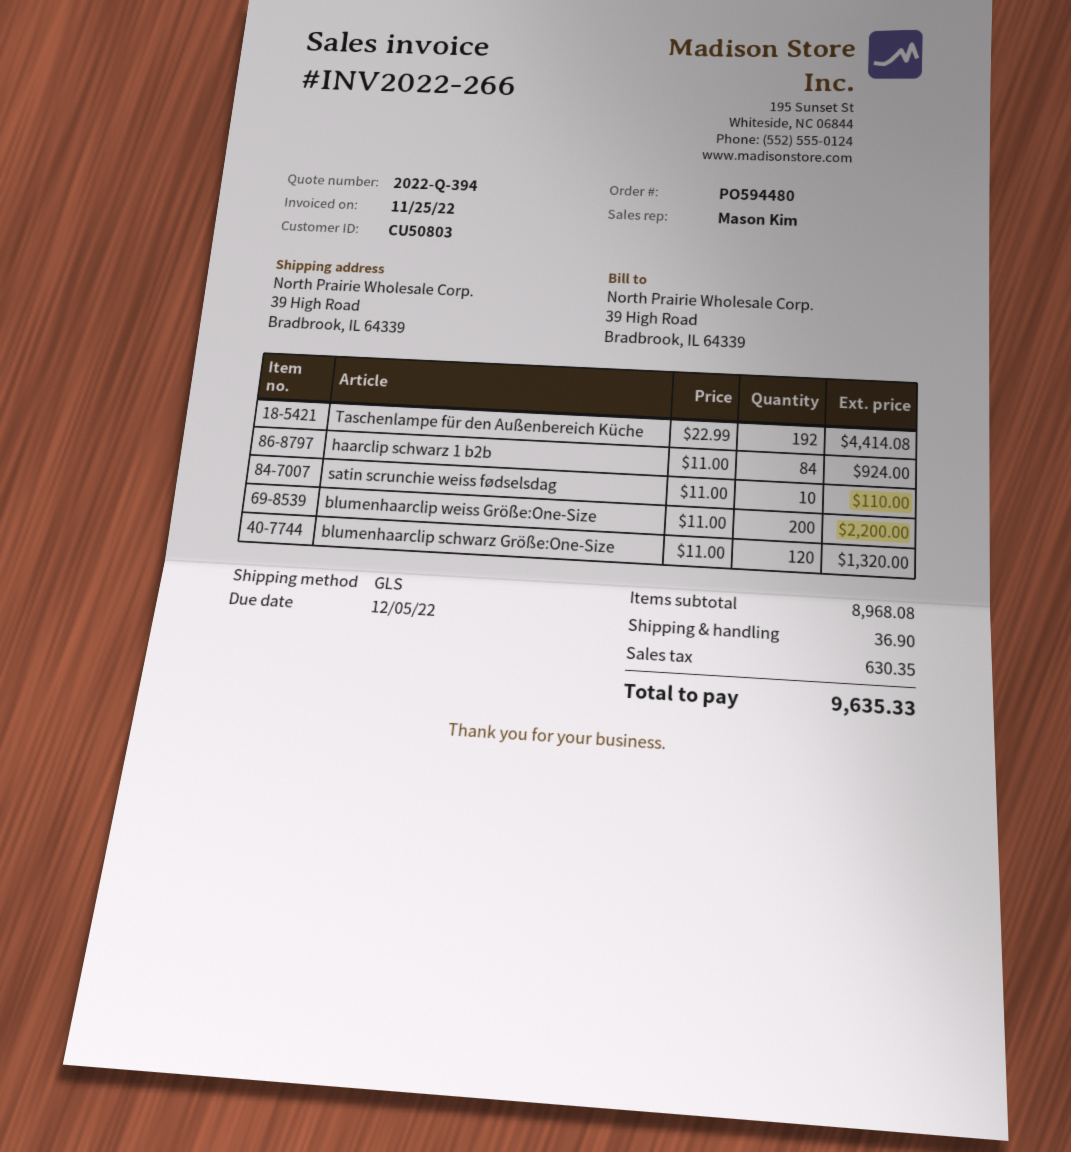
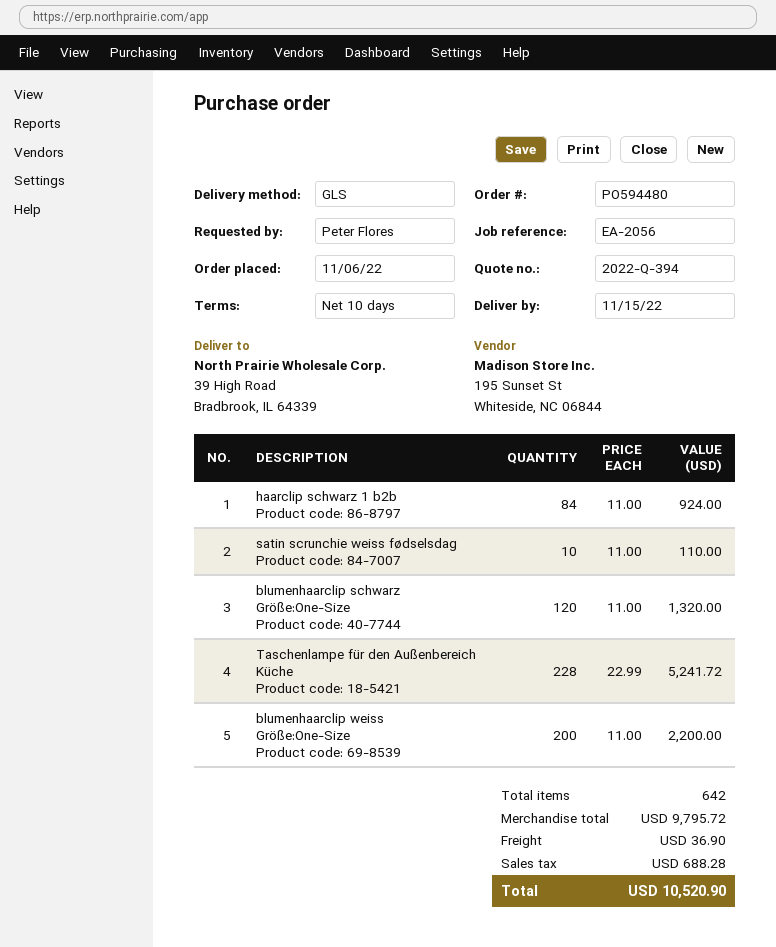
Taschenlampe für den Außenbereich Küche: 192 x 22.99 = 4414.08 -> 228 x 22.99 = 5241.72
subtotal: 8968.08 -> 9795.72
tax: 630.35 -> 688.28
total: 9635.33 -> 10520.90

